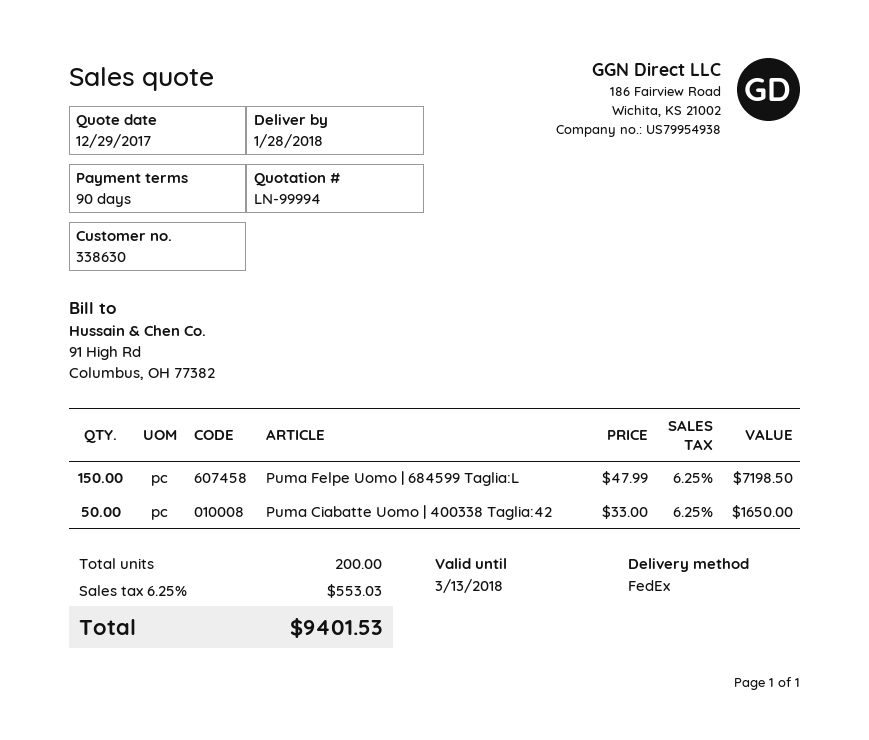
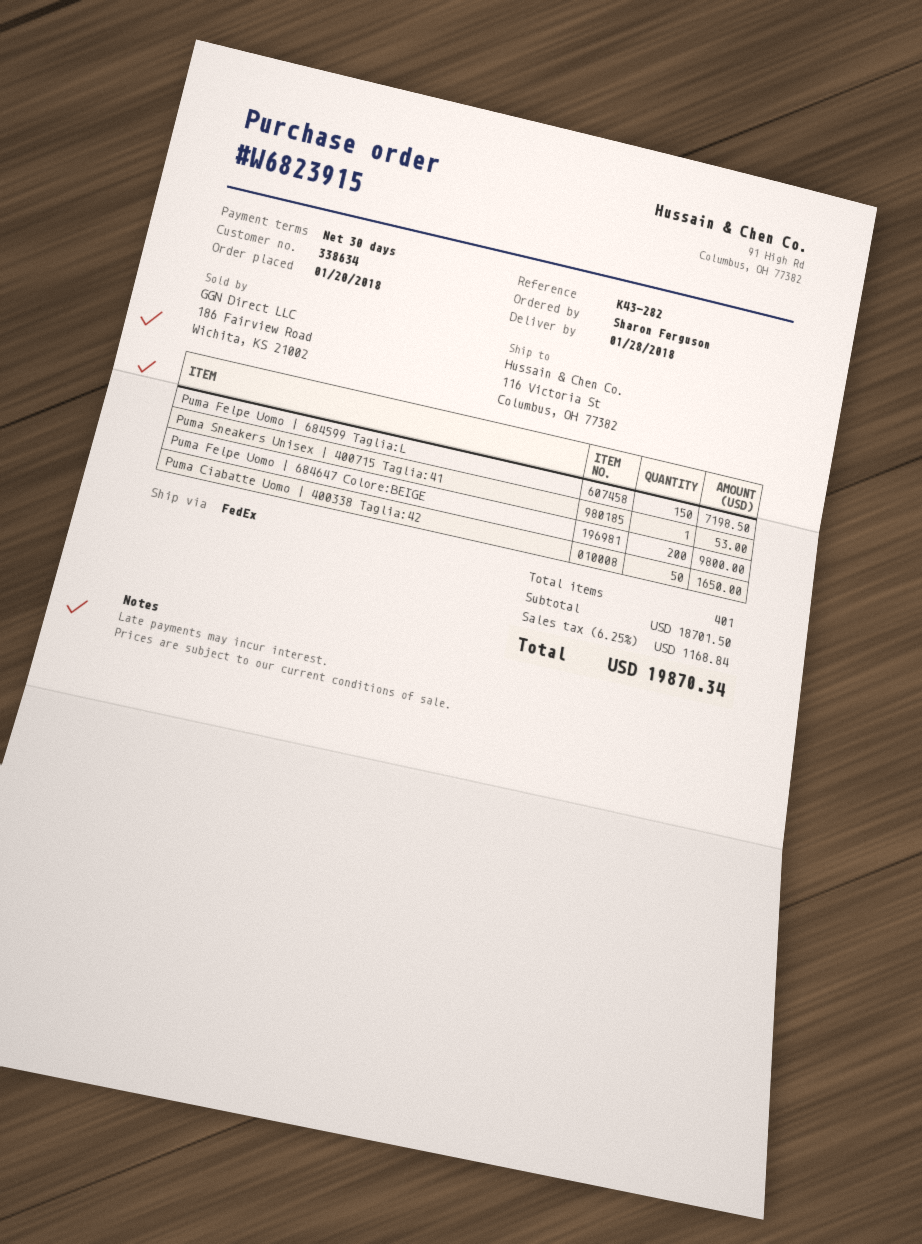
payment terms: 90 days -> 30 days
customer number: 338630 -> 338634
Puma Sneakers Unisex | 400715 Taglia:41: none -> 1 for 53.00
Puma Felpe Uomo | 684647 Colore:BEIGE: none -> 200 for 9800.00
total quantity: 200 -> 401
tax: 6.25% = 553.03 -> 6.25% = 1168.84
total: 9401.53 -> 19870.34

